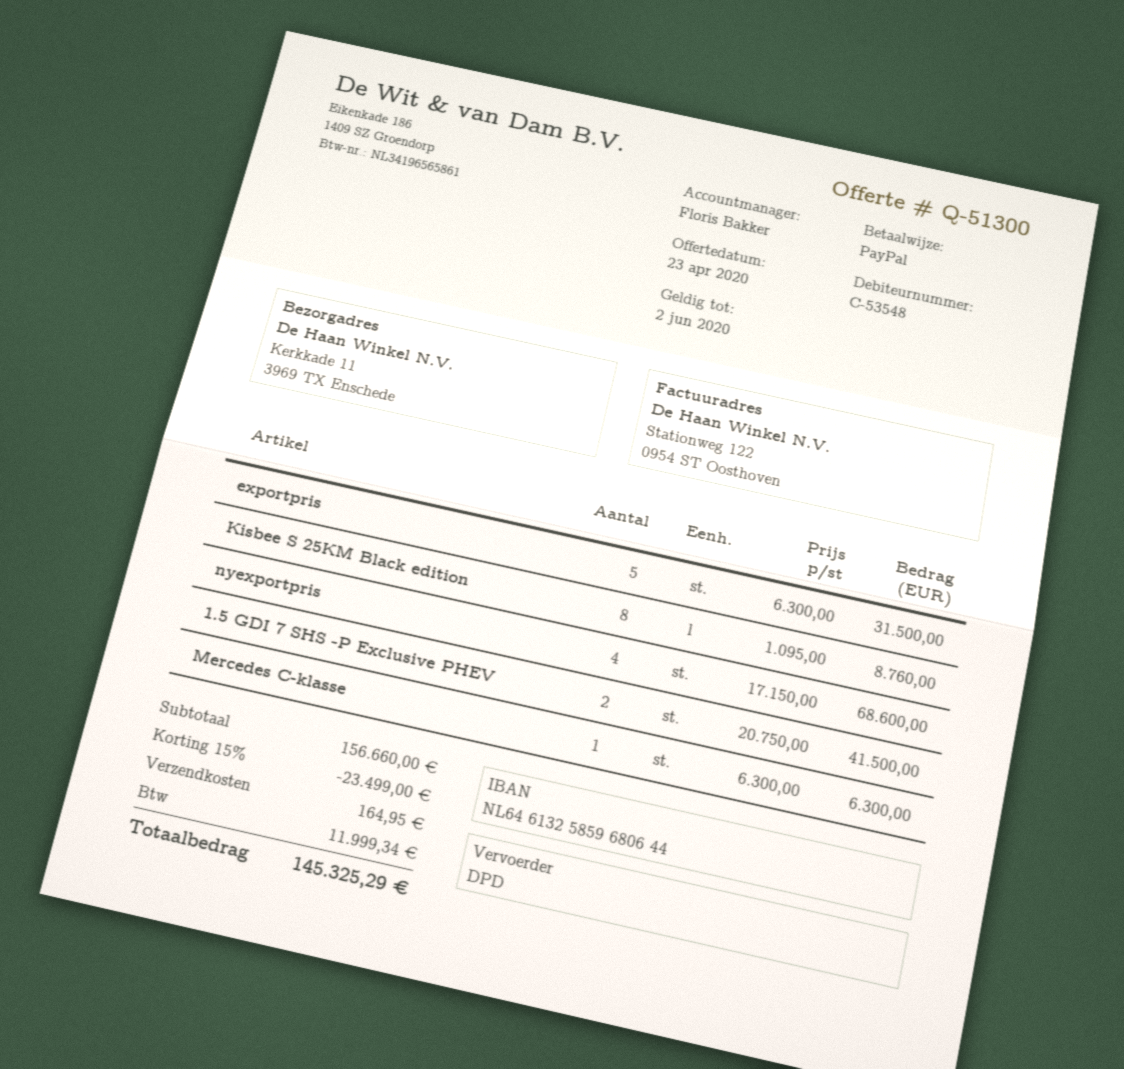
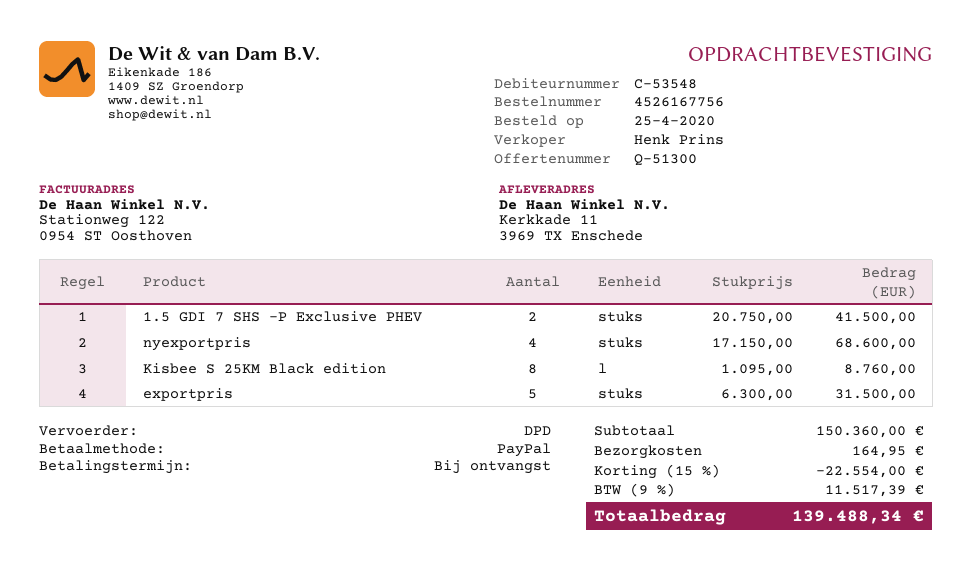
sales rep: Floris Bakker -> Henk Prins
Mercedes C‑klasse: 1 x 6300.00 = 6300.00 -> none
subtotal: 156660.00 -> 150360.00
discount: 15% = 23499.00 -> 15% = 22554.00
tax: 11999.34 -> 11517.39
total: 145325.29 -> 139488.34

